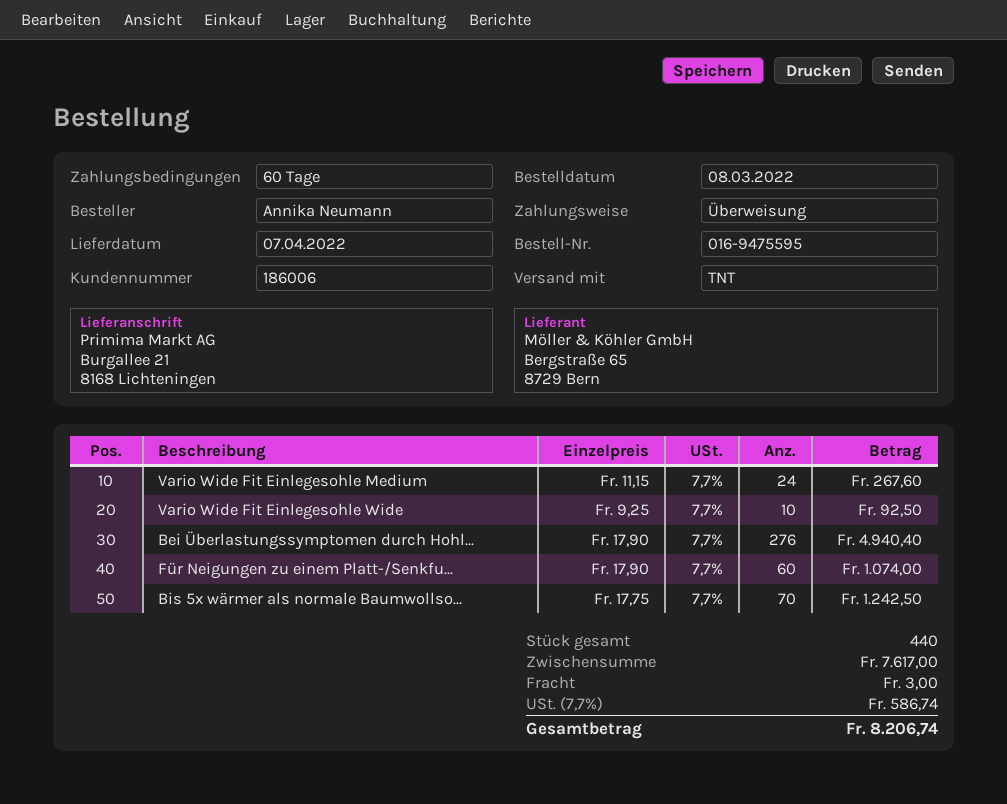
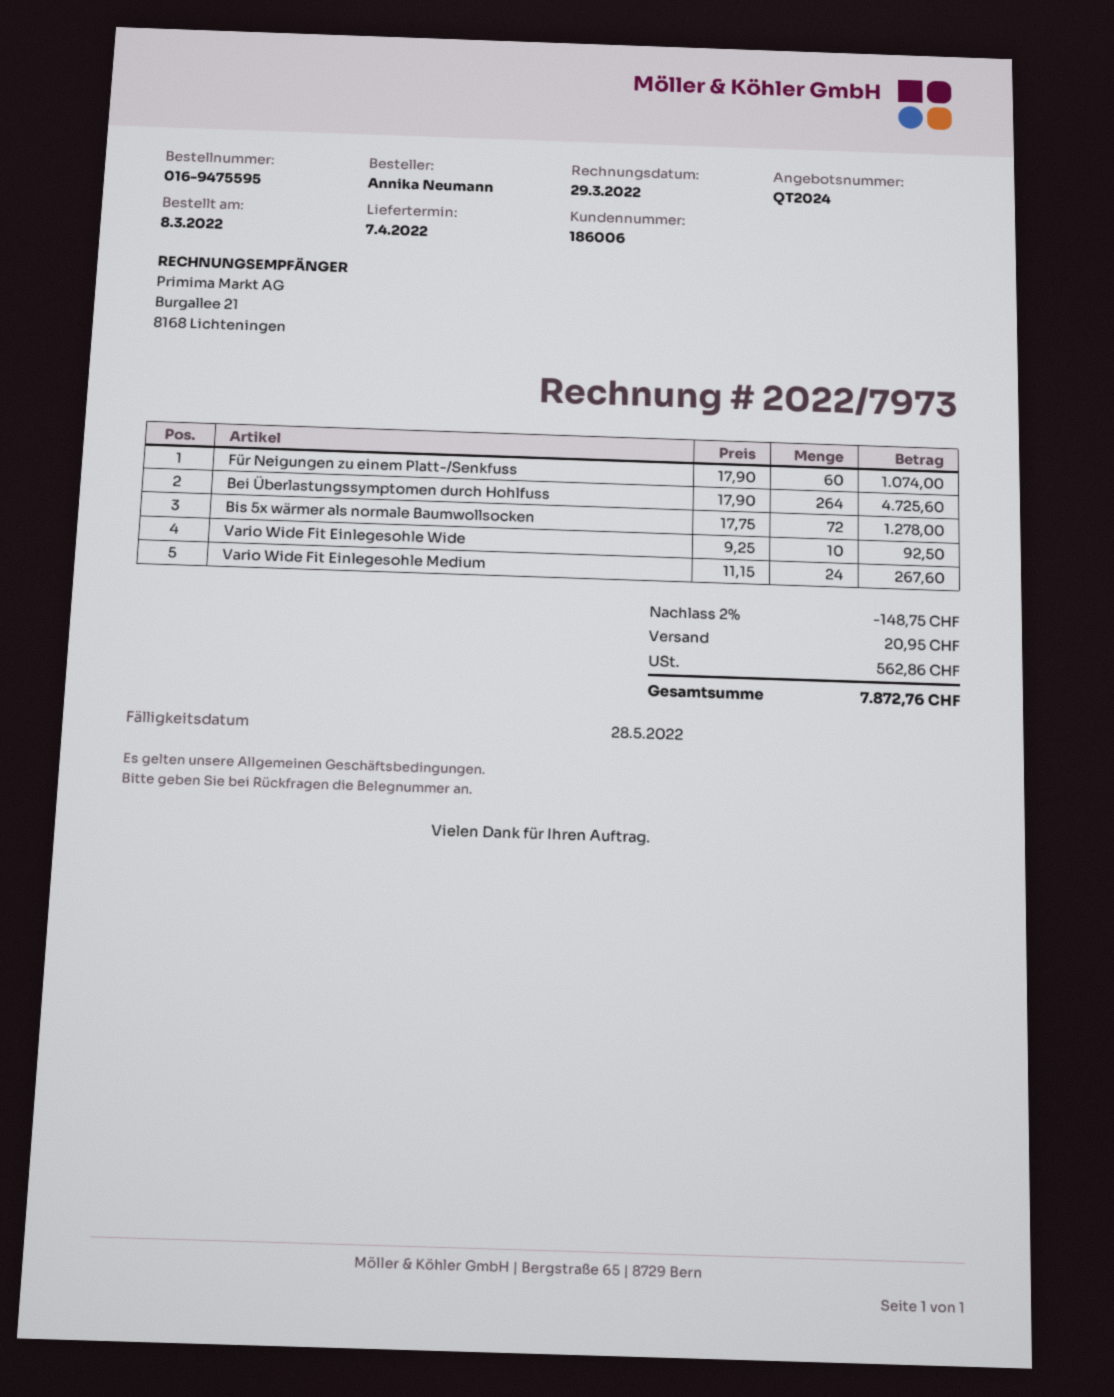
Bei Überlastungssymptomen durch Hohl...: 276 x 17.90 = 4940.40 -> 264 x 17.90 = 4725.60
Bis 5x wärmer als normale Baumwollso...: 70 x 17.75 = 1242.50 -> 72 x 17.75 = 1278.00
discount: none -> 2% = 148.75
shipping: 3.00 -> 20.95
tax: 586.74 -> 562.86
total: 8206.74 -> 7872.76

